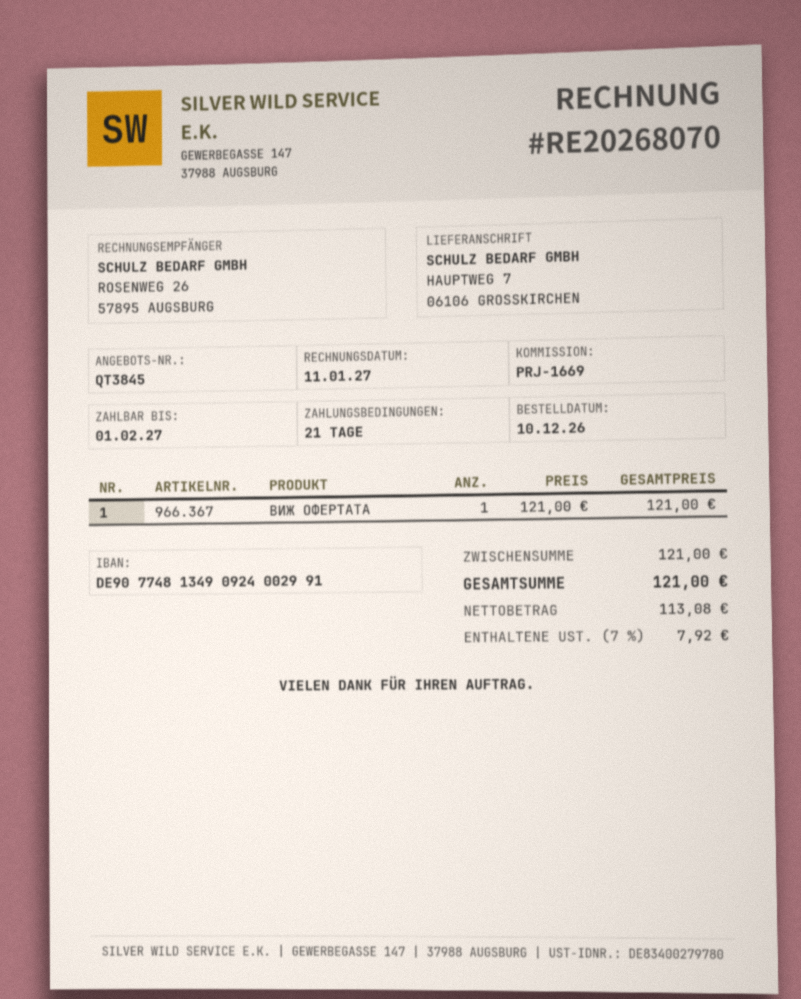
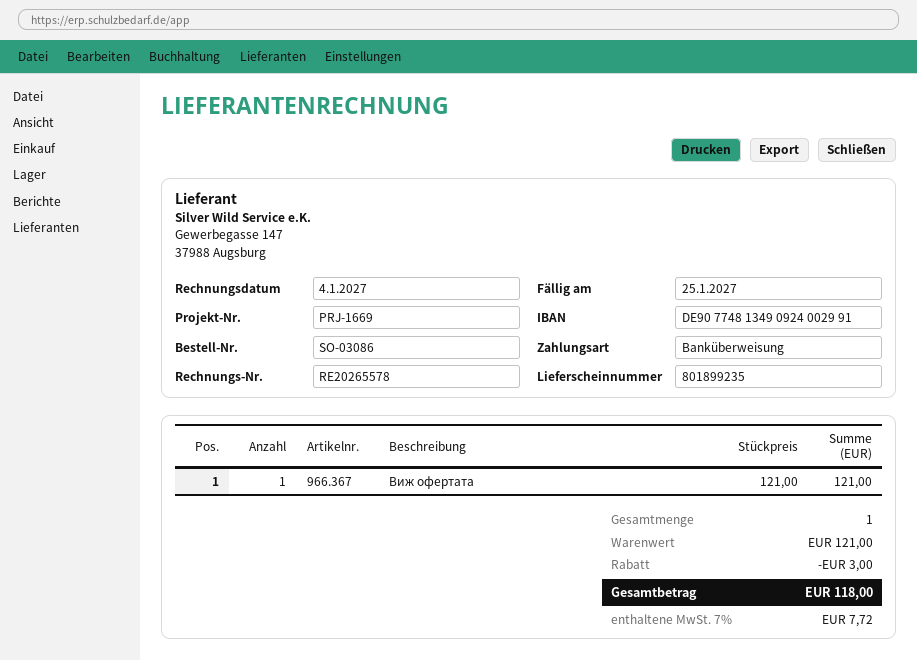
invoice number: RE20268070 -> RE20265578
invoice date: 2027-01-11 -> 2027-01-04
due date: 2027-02-01 -> 2027-01-25
discount: none -> 3.00
tax: 7% = 7.92 -> 7% = 7.72
total: 121.00 -> 118.00

